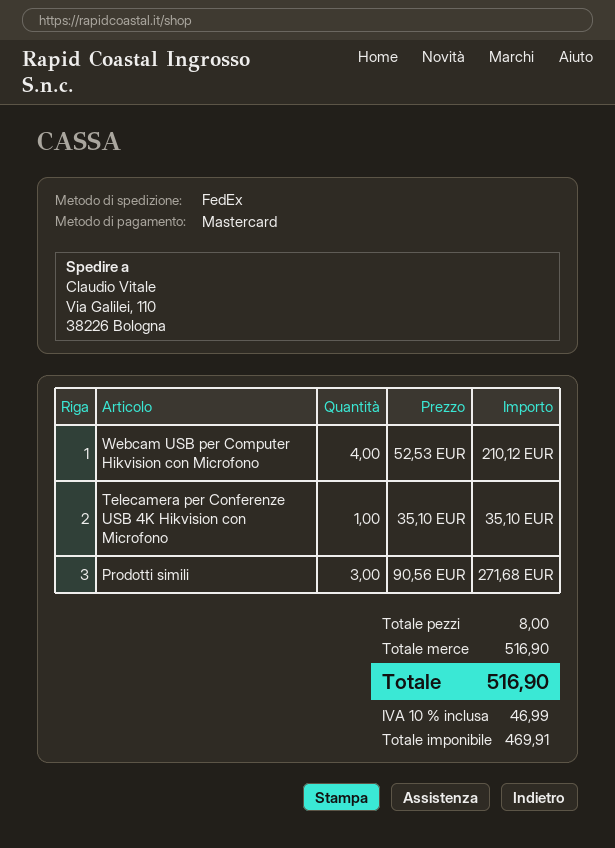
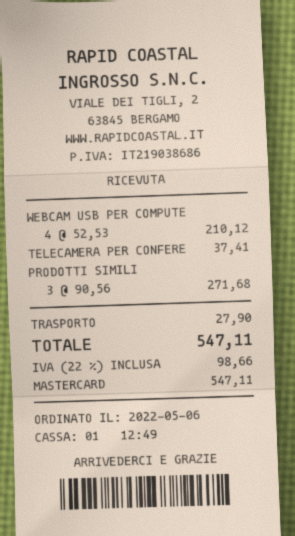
Telecamera per Conferenze USB 4K Hikvision con Microfono: 1 x 35.10 = 35.10 -> 1 x 37.41 = 37.41
shipping: none -> 27.90
tax: 10% = 46.99 -> 22% = 98.66
total: 516.90 -> 547.11

